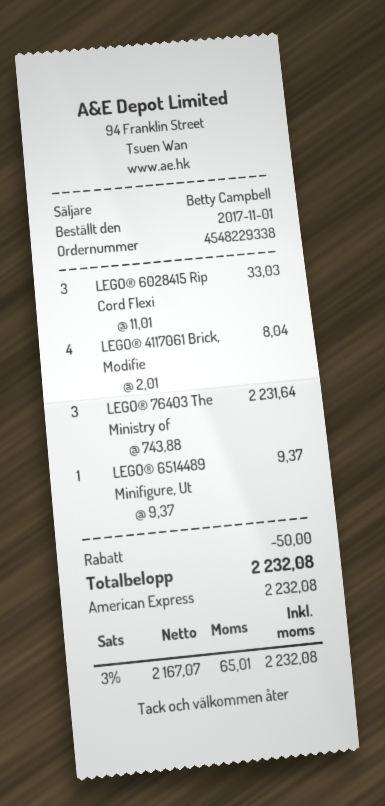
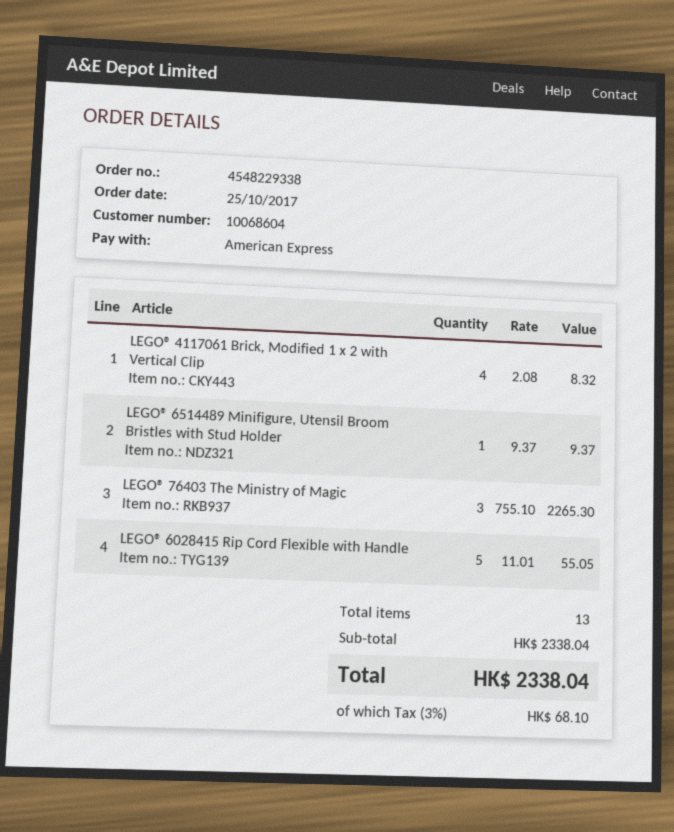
order date: 2017-11-01 -> 2017-10-25
LEGO® 6028415 Rip Cord Flexi: 3 x 11.01 = 33.03 -> 5 x 11.01 = 55.05
LEGO® 4117061 Brick, Modifie: 4 x 2.01 = 8.04 -> 4 x 2.08 = 8.32
LEGO® 76403 The Ministry of: 3 x 743.88 = 2231.64 -> 3 x 755.10 = 2265.30
discount: 50.00 -> none
tax: 3% = 65.01 -> 3% = 68.10
total: 2232.08 -> 2338.04

